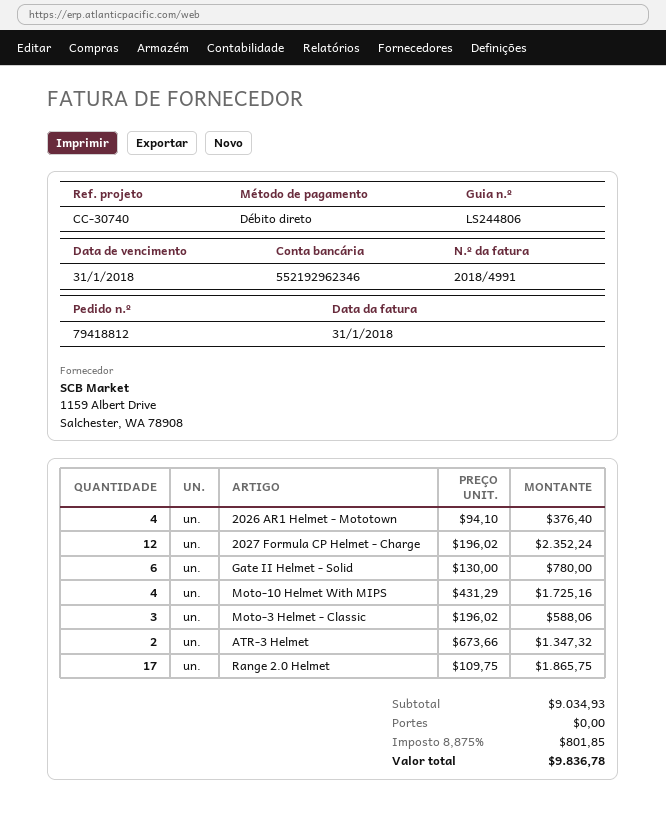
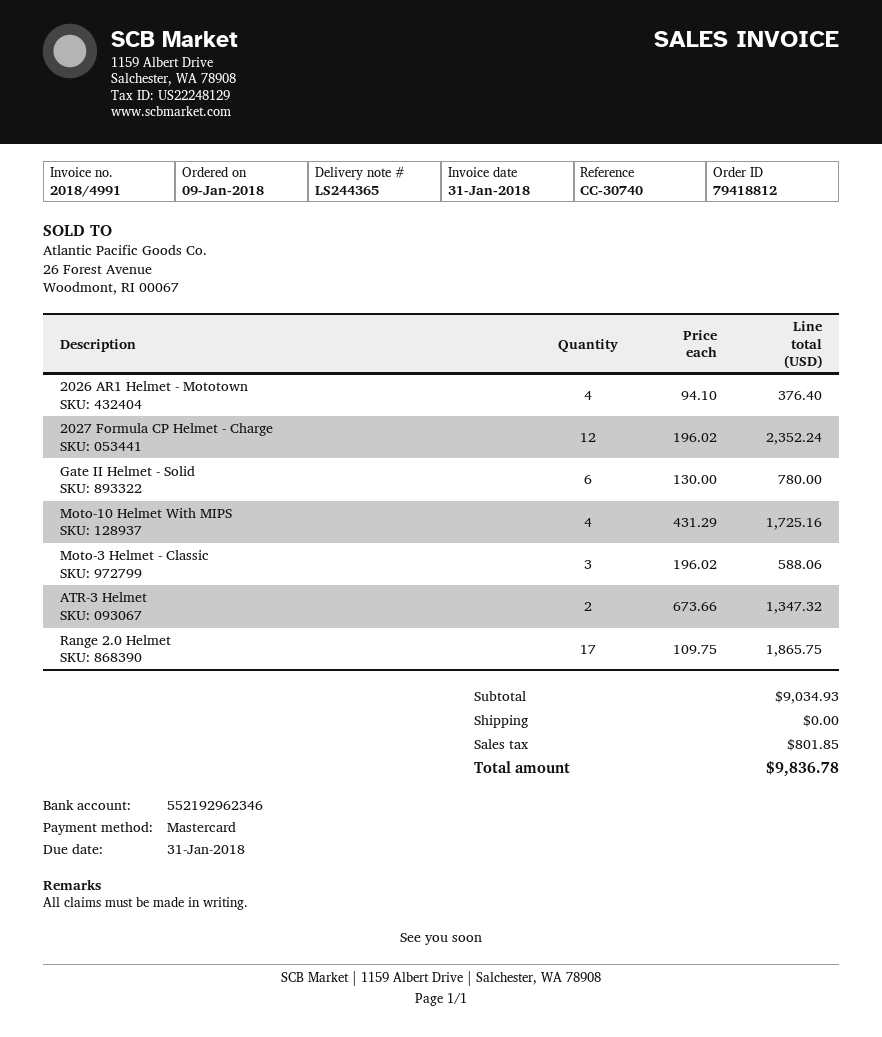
delivery note number: LS244806 -> LS244365
payment method: direct debit -> Mastercard

